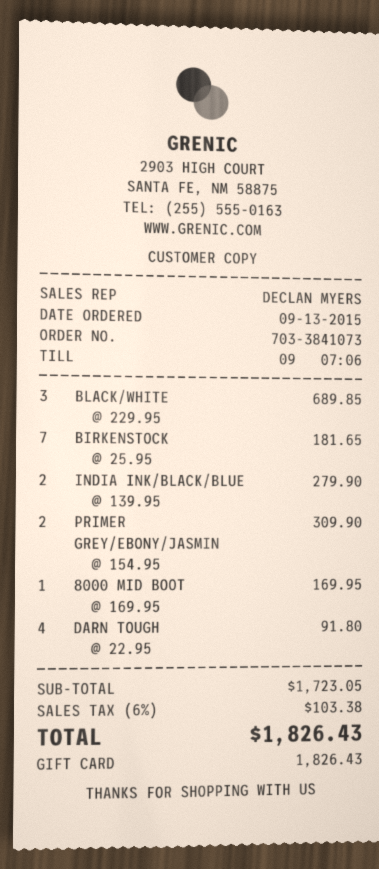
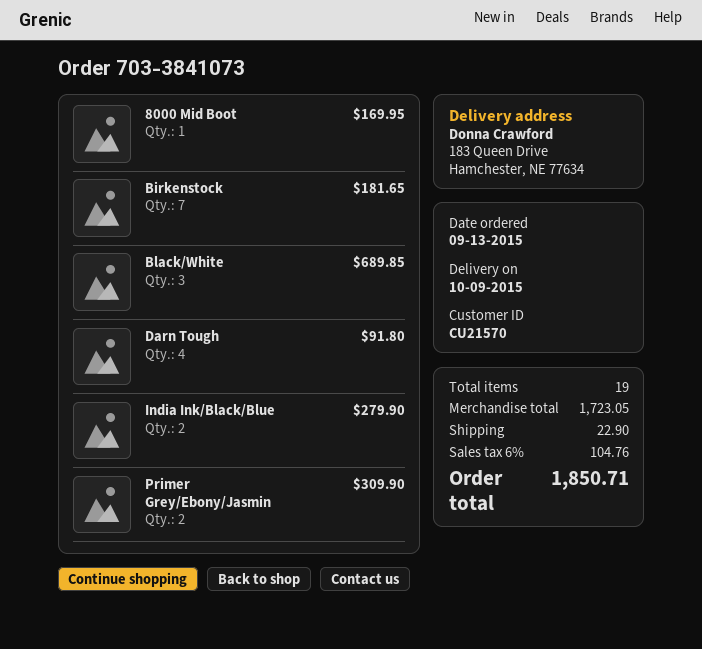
shipping: none -> 22.90
tax: 6% = 103.38 -> 6% = 104.76
total: 1826.43 -> 1850.71

